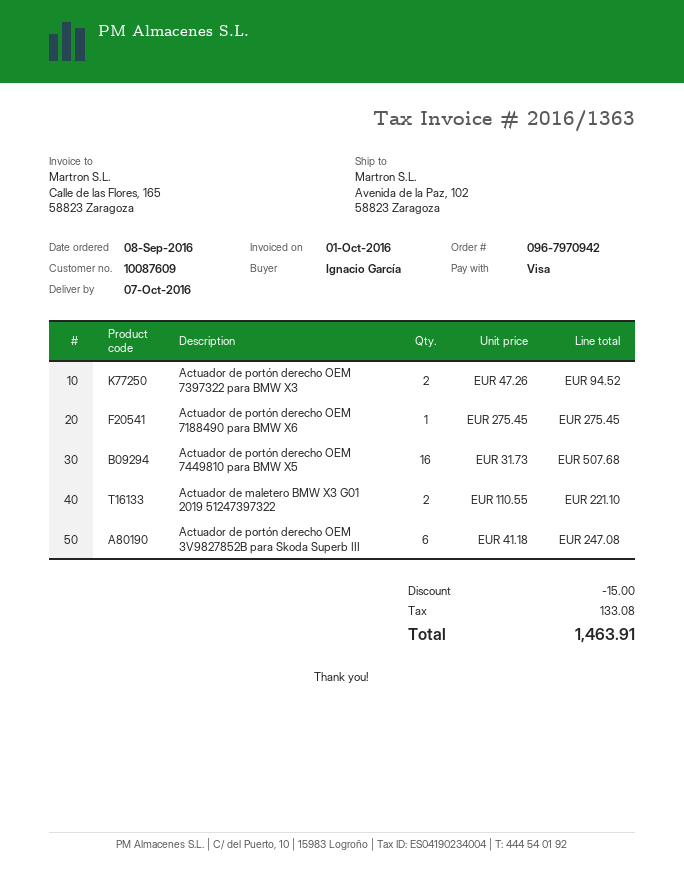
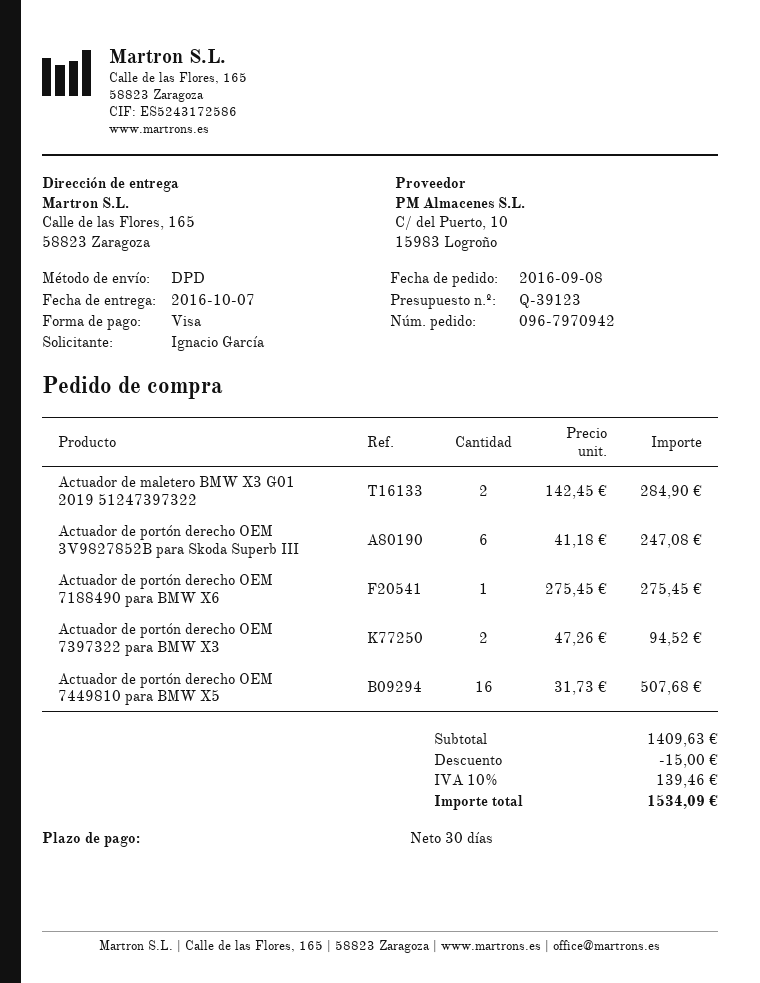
ship to: Avenida de la Paz, 102, 58823 Zaragoza -> Calle de las Flores, 165, 58823 Zaragoza
Actuador de maletero BMW X3 G01 2019 51247397322: 2 x 110.55 = 221.10 -> 2 x 142.45 = 284.90
tax: 133.08 -> 139.46
total: 1463.91 -> 1534.09

